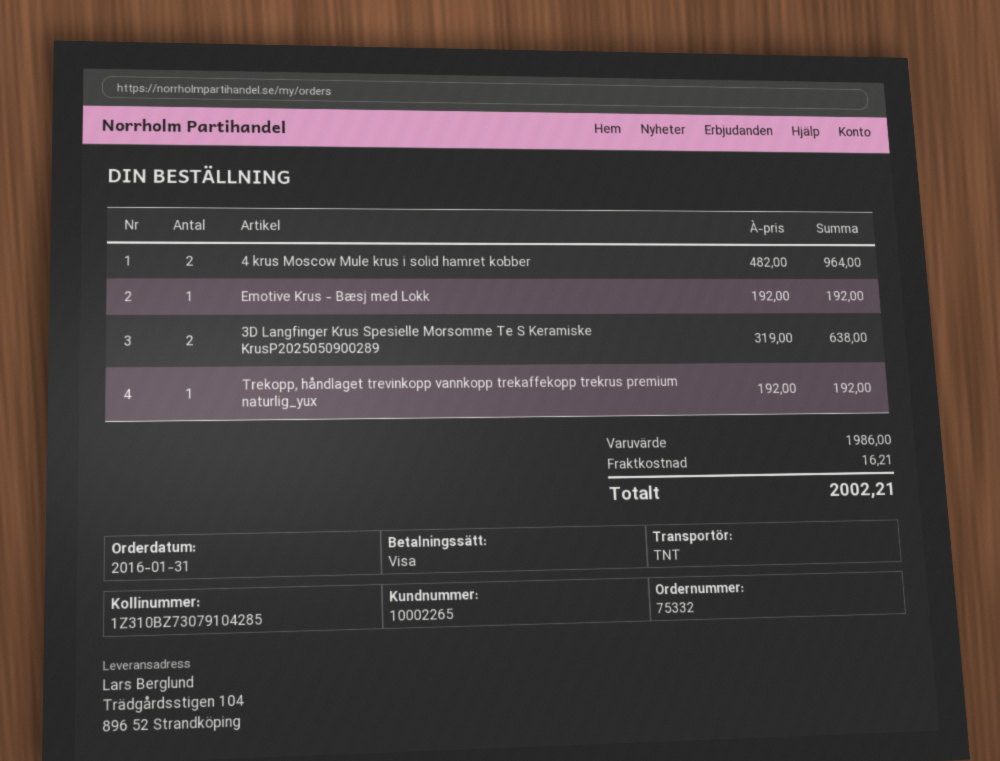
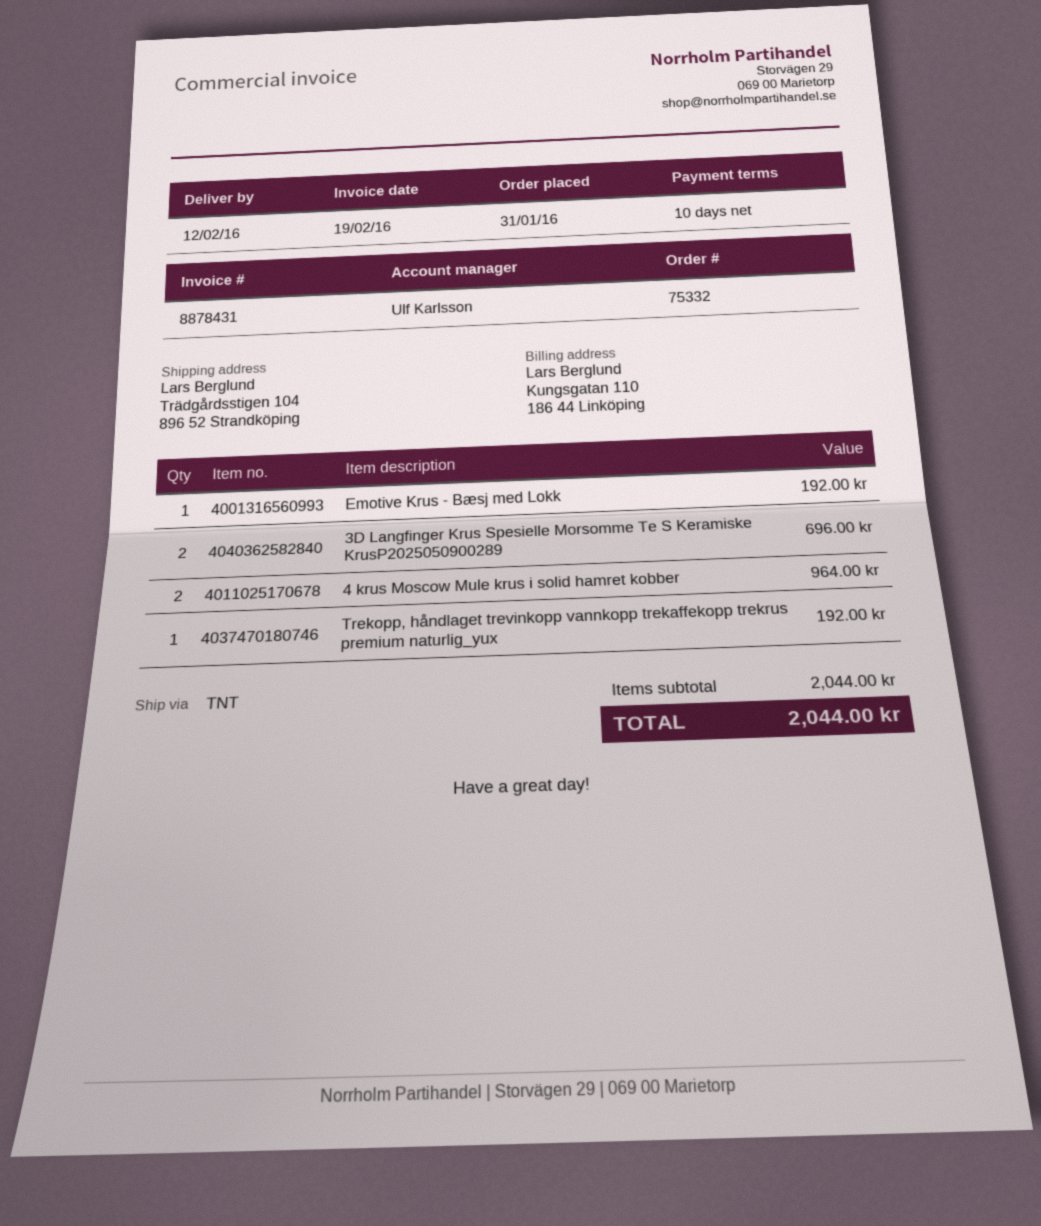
3D Langfinger Krus Spesielle Morsomme Te S Keramiske KrusP2025050900289: 2 for 638.00 -> 2 for 696.00
subtotal: 1986.00 -> 2044.00
shipping: 16.21 -> none
total: 2002.21 -> 2044.00

